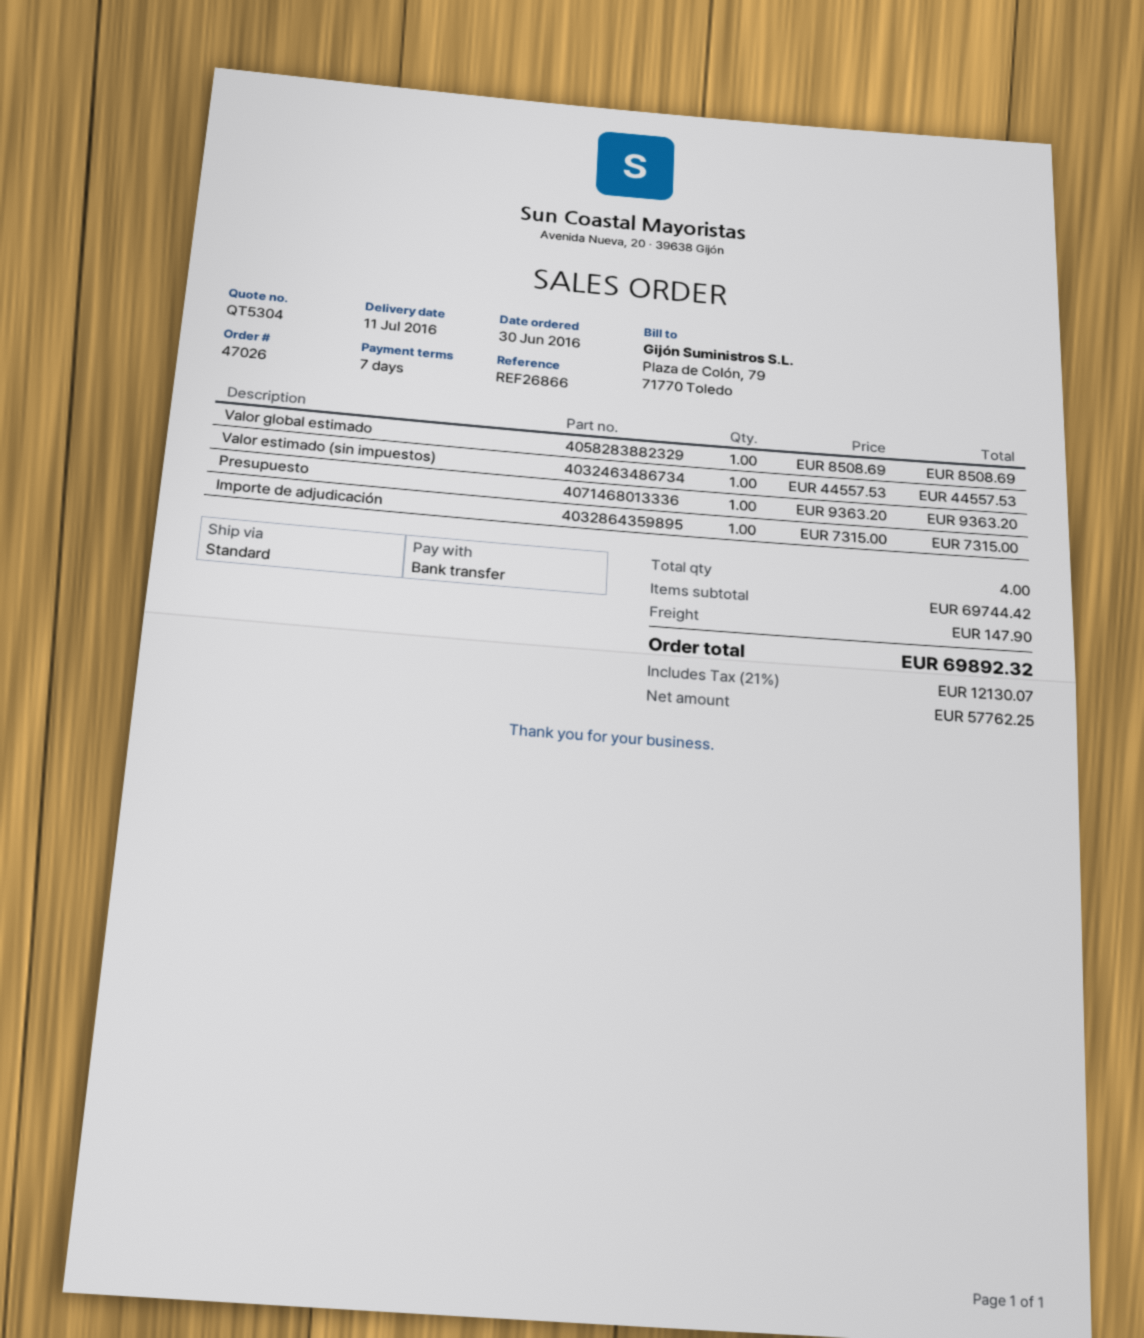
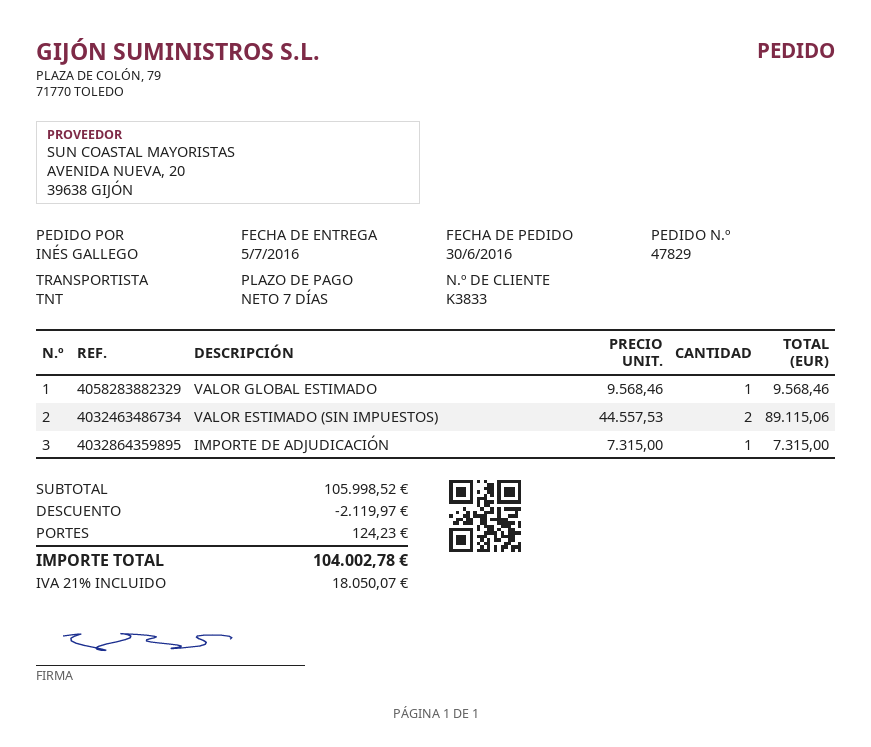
order number: 47026 -> 47829
delivery date: 2016-07-11 -> 2016-07-05
shipping method: standard -> TNT
Valor global estimado: 1 x 8508.69 = 8508.69 -> 1 x 9568.46 = 9568.46
Valor estimado (sin impuestos): 1 x 44557.53 = 44557.53 -> 2 x 44557.53 = 89115.06
Presupuesto: 1 x 9363.20 = 9363.20 -> none
subtotal: 69744.42 -> 105998.52
discount: none -> 2119.97
shipping: 147.90 -> 124.23
tax: 21% = 12130.07 -> 21% = 18050.07
total: 69892.32 -> 104002.78

